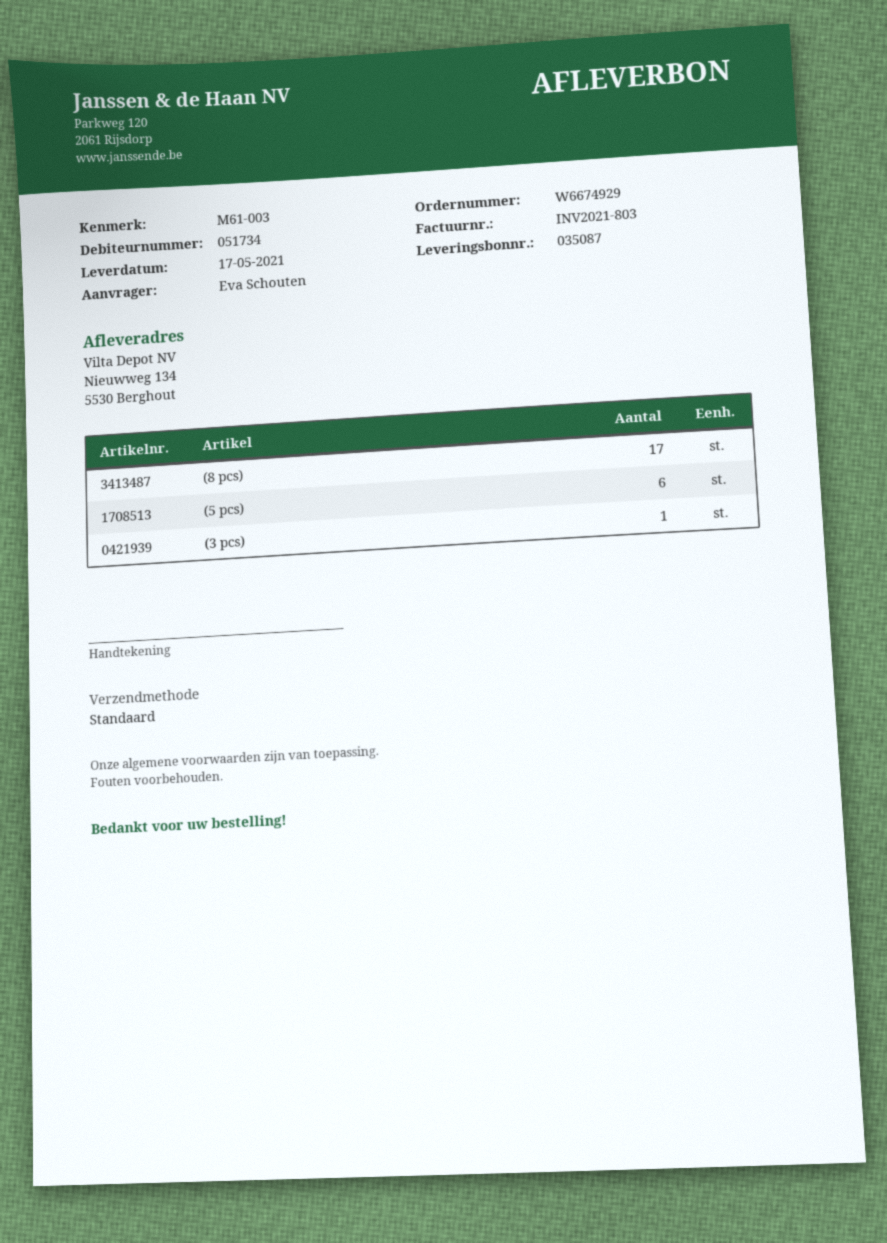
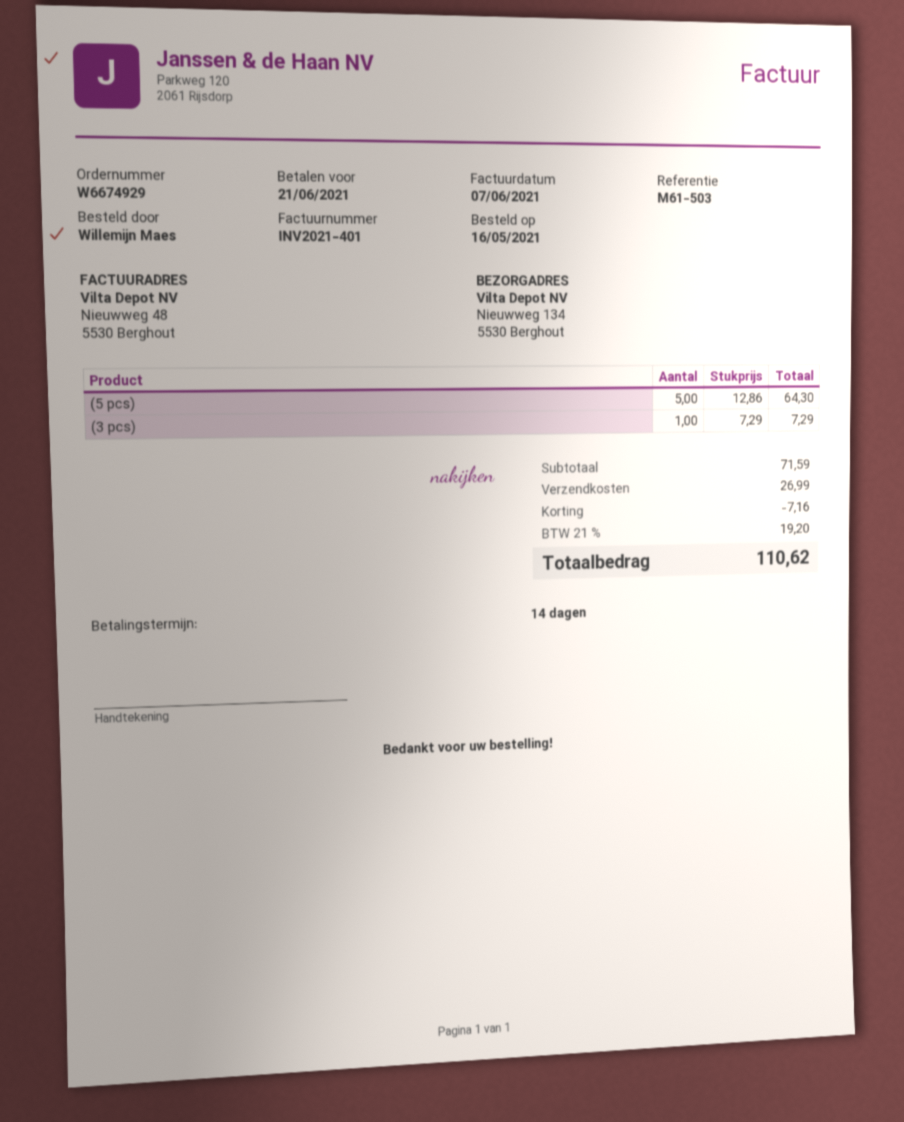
invoice number: INV2021-803 -> INV2021-401
reference: M61-003 -> M61-503
ordered by: Eva Schouten -> Willemijn Maes
(8 pcs): 17 -> none
(5 pcs): 6 -> 5

